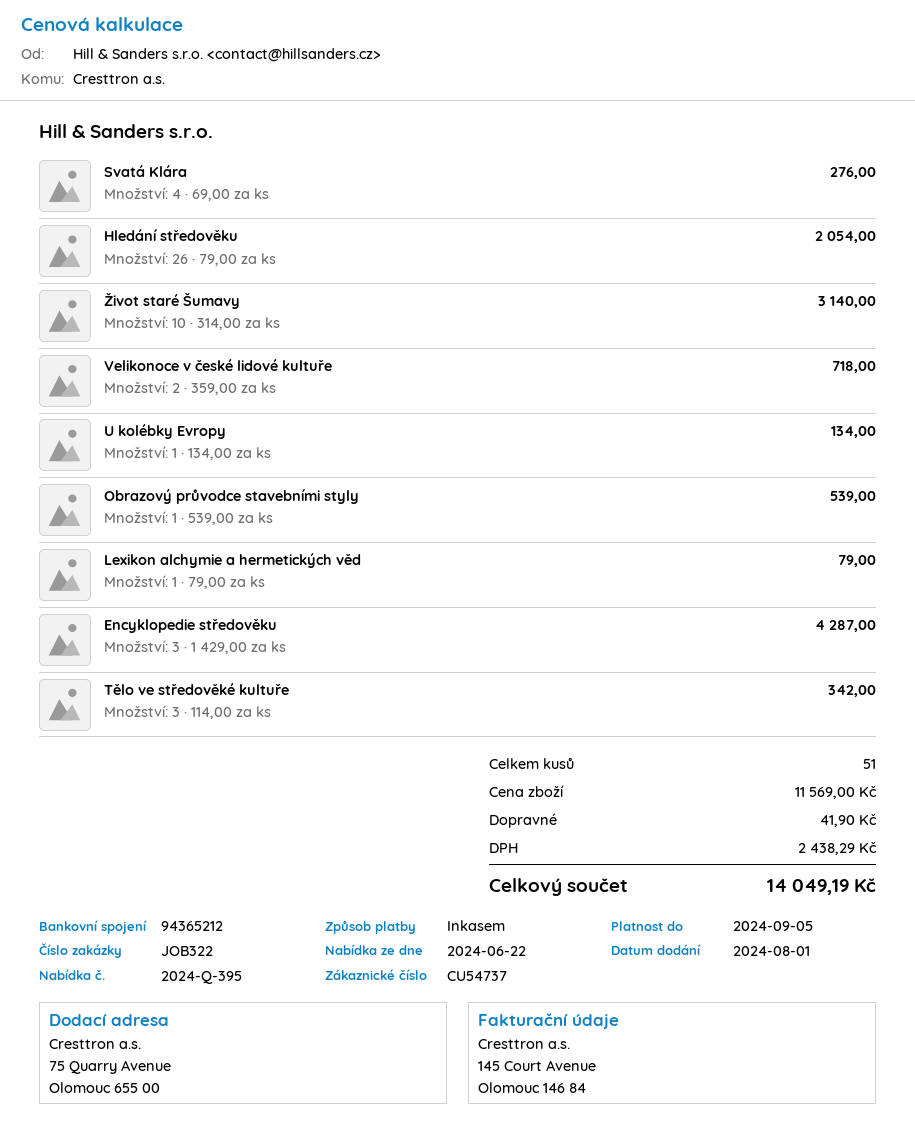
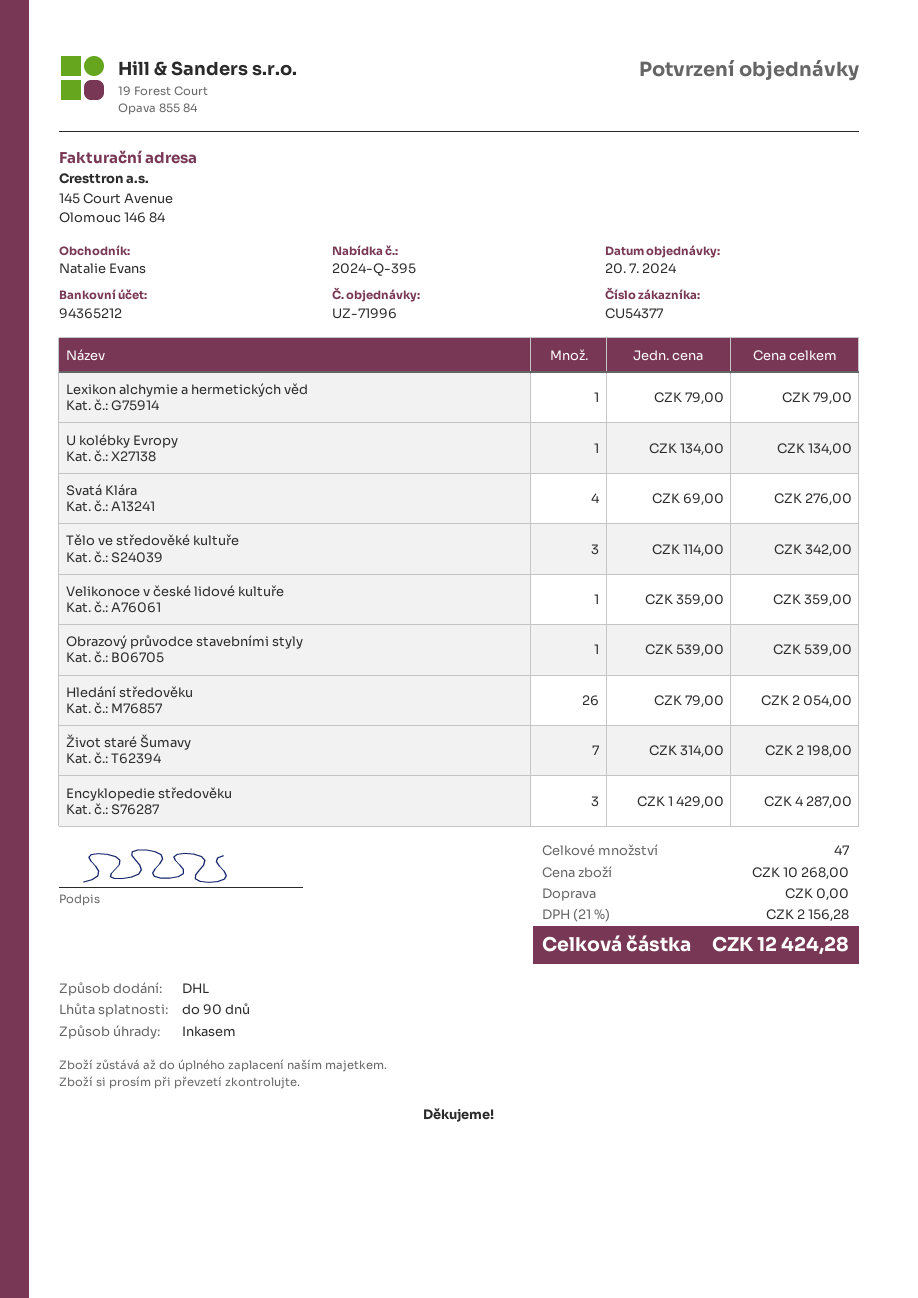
customer number: CU54737 -> CU54377
Život staré Šumavy: 10 x 314.00 = 3140.00 -> 7 x 314.00 = 2198.00
Velikonoce v české lidové kultuře: 2 x 359.00 = 718.00 -> 1 x 359.00 = 359.00
total quantity: 51 -> 47
subtotal: 11569.00 -> 10268.00
shipping: 41.90 -> 0.00
tax: 2438.29 -> 2156.28
total: 14049.19 -> 12424.28

